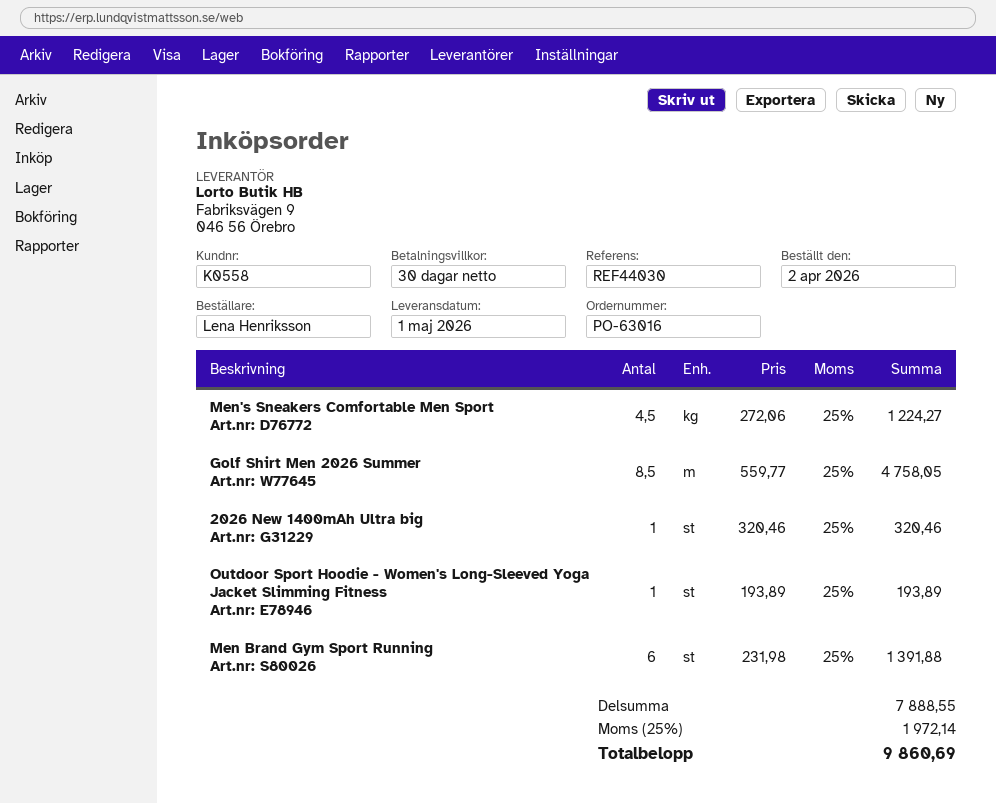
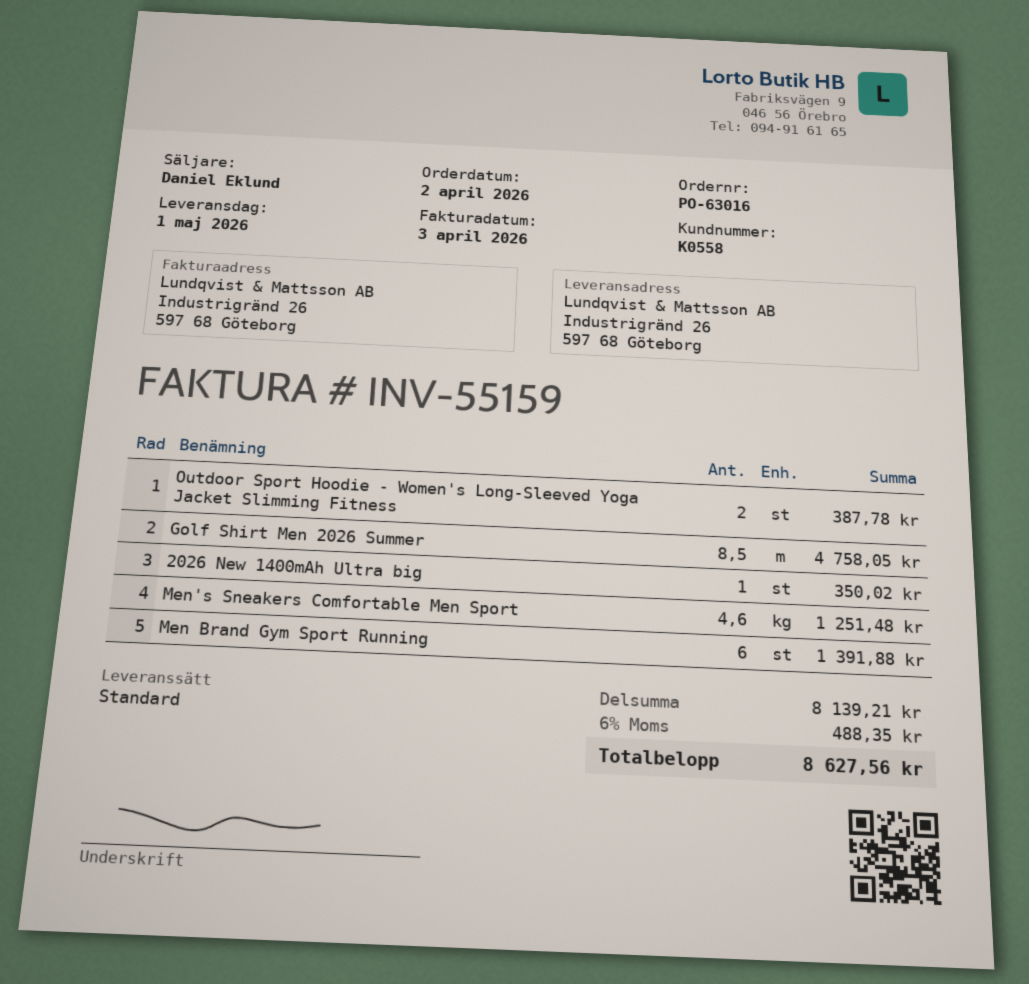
Men's Sneakers Comfortable Men Sport: 4.5 for 1224.27 -> 4.6 for 1251.48
2026 New 1400mAh Ultra big: 1 for 320.46 -> 1 for 350.02
Outdoor Sport Hoodie - Women's Long-Sleeved Yoga Jacket Slimming Fitness: 1 for 193.89 -> 2 for 387.78
subtotal: 7888.55 -> 8139.21
tax: 25% = 1972.14 -> 6% = 488.35
total: 9860.69 -> 8627.56

